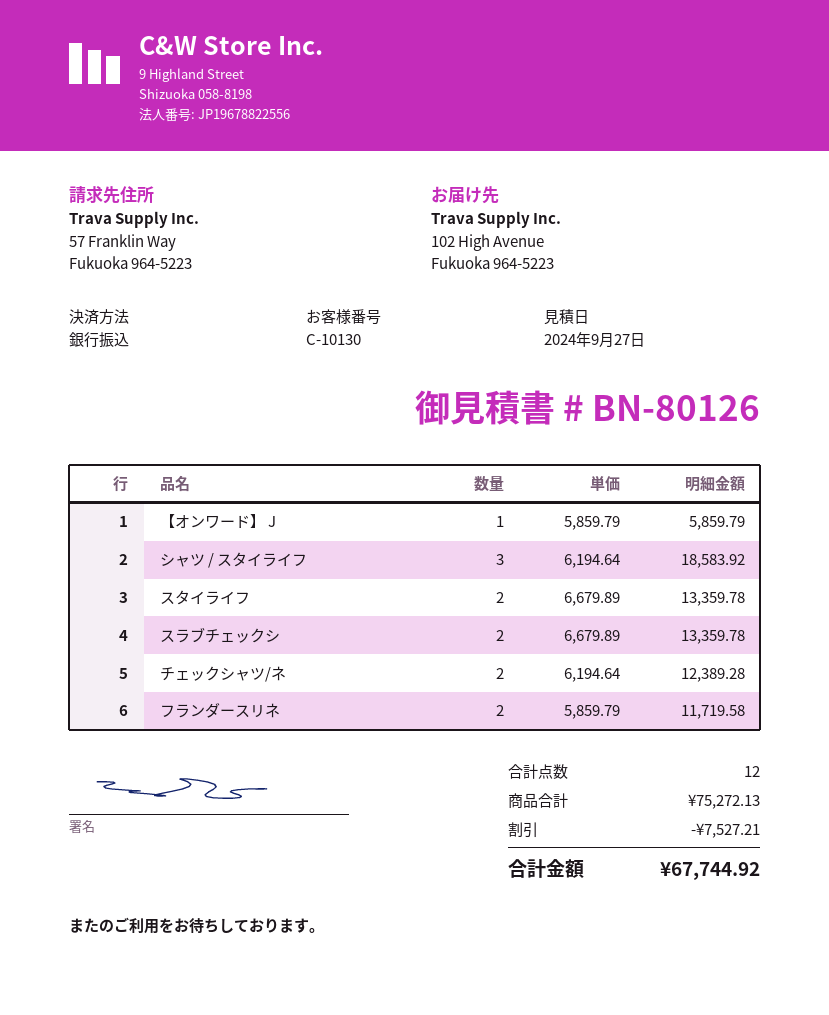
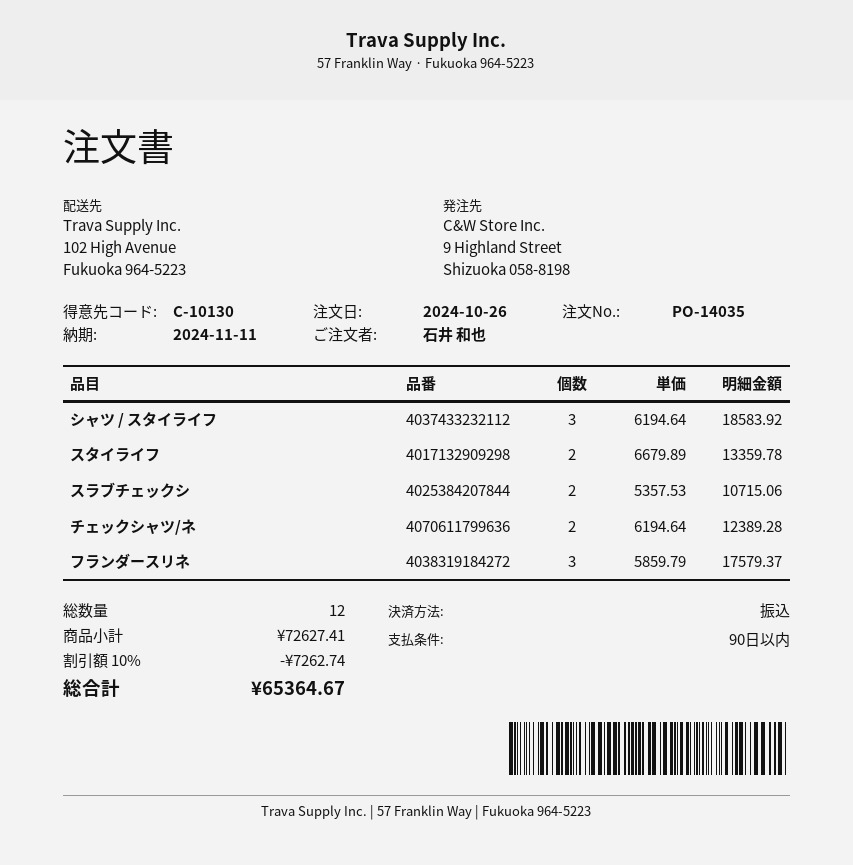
【オンワード】 J: 1 x 5859.79 = 5859.79 -> none
スラブチェックシ: 2 x 6679.89 = 13359.78 -> 2 x 5357.53 = 10715.06
フランダースリネ: 2 x 5859.79 = 11719.58 -> 3 x 5859.79 = 17579.37
subtotal: 75272.13 -> 72627.41
discount: 7527.21 -> 7262.74
total: 67744.92 -> 65364.67

